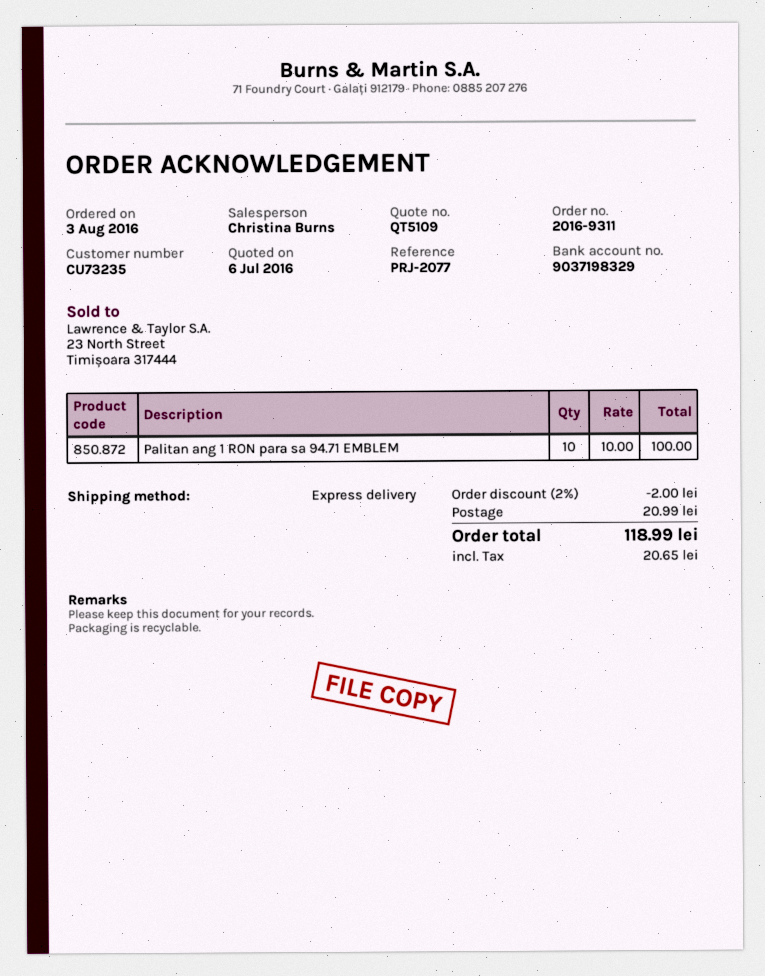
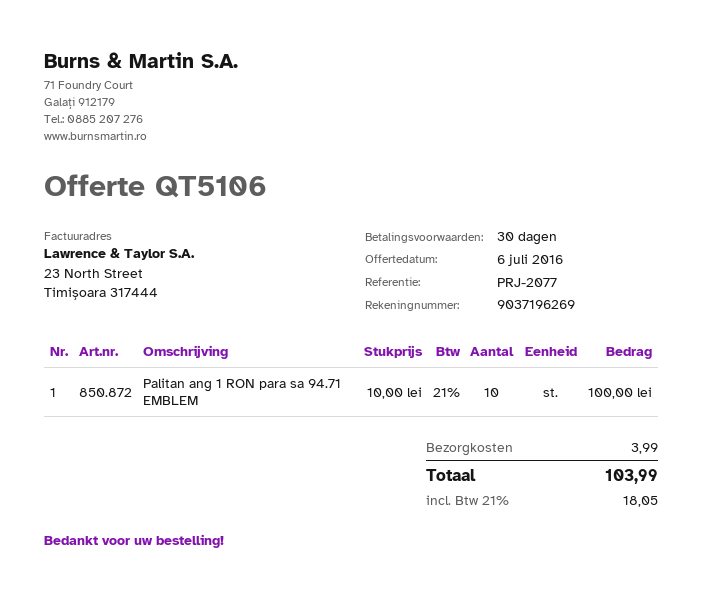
quote number: QT5109 -> QT5106
bank account: 9037198329 -> 9037196269
discount: 2% = 2.00 -> none
shipping: 20.99 -> 3.99
tax: 20.65 -> 18.05
total: 118.99 -> 103.99

